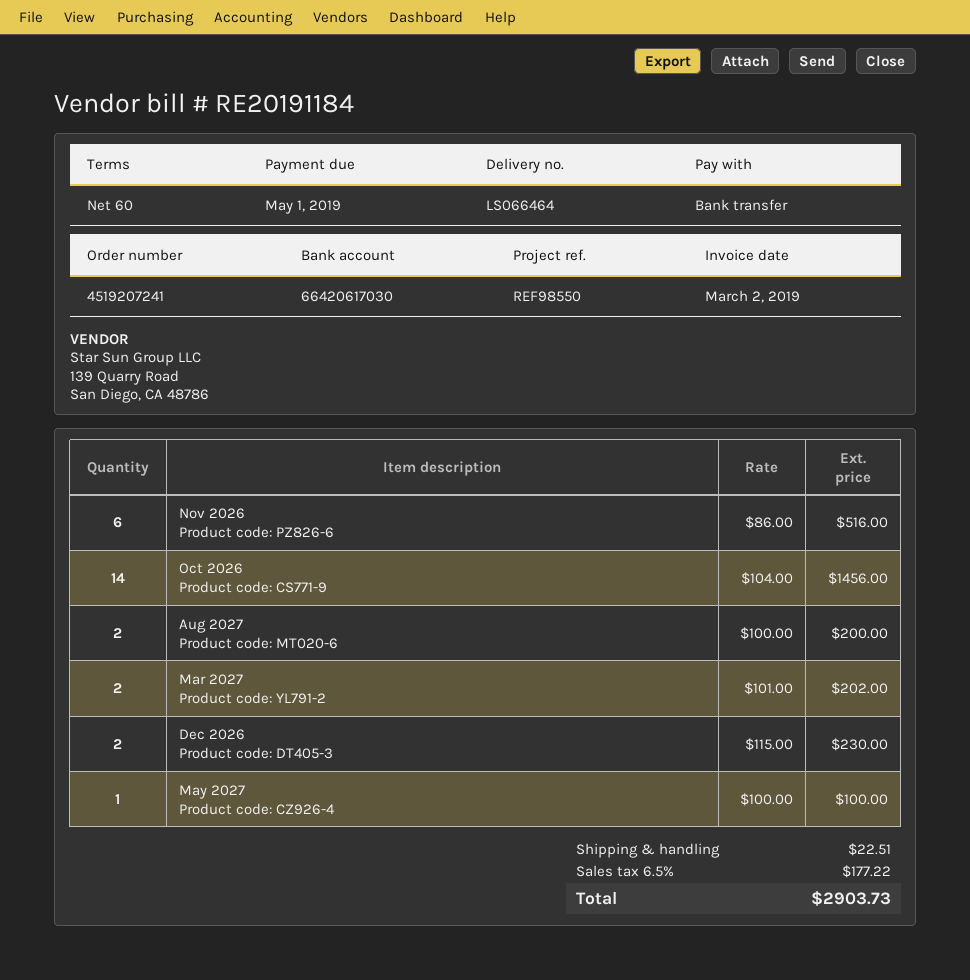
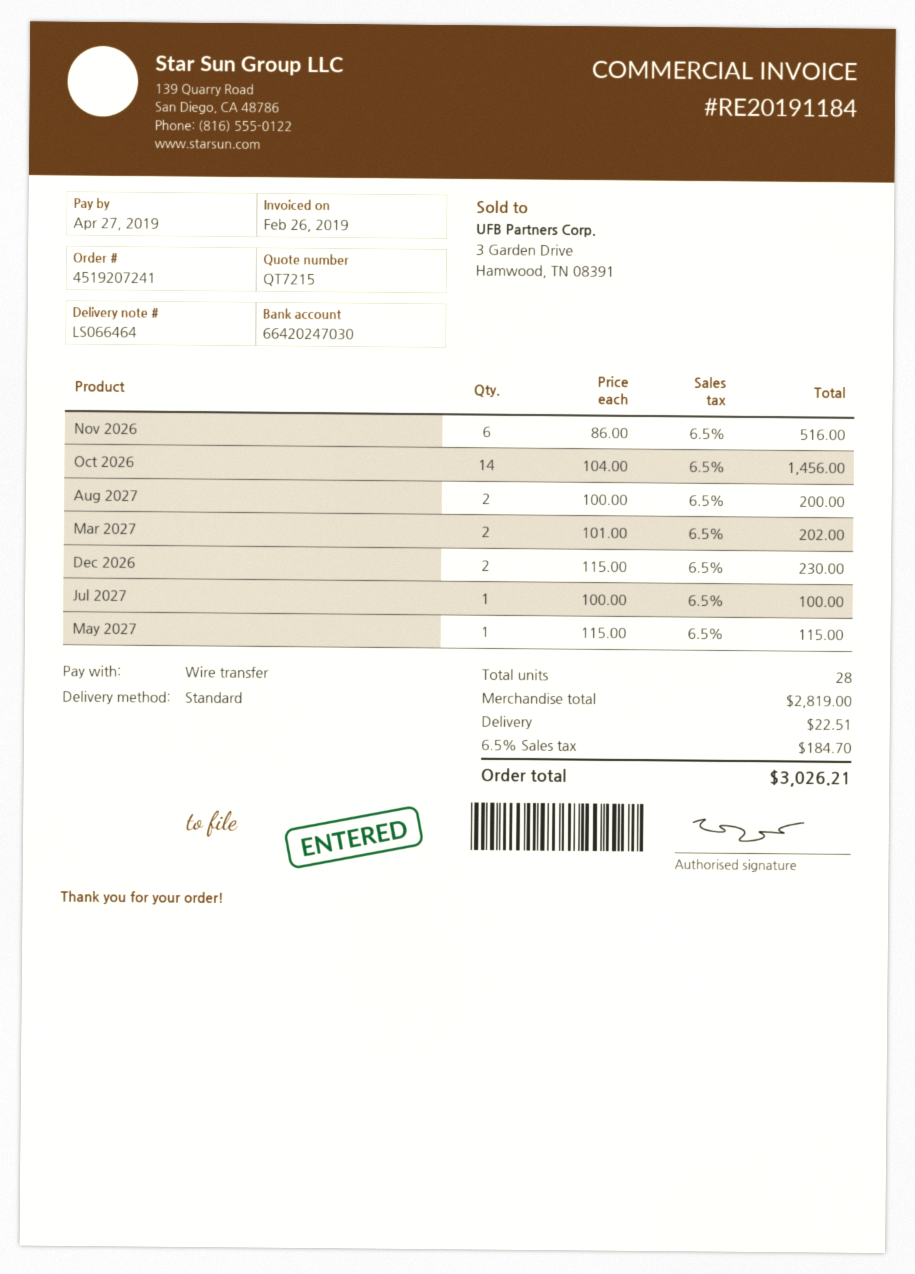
invoice date: 2019-03-02 -> 2019-02-26
due date: 2019-05-01 -> 2019-04-27
bank account: 66420617030 -> 66420247030
May 2027: 1 x 100.00 = 100.00 -> 1 x 115.00 = 115.00
Jul 2027: none -> 1 x 100.00 = 100.00
tax: 6.5% = 177.22 -> 6.5% = 184.70
total: 2903.73 -> 3026.21

